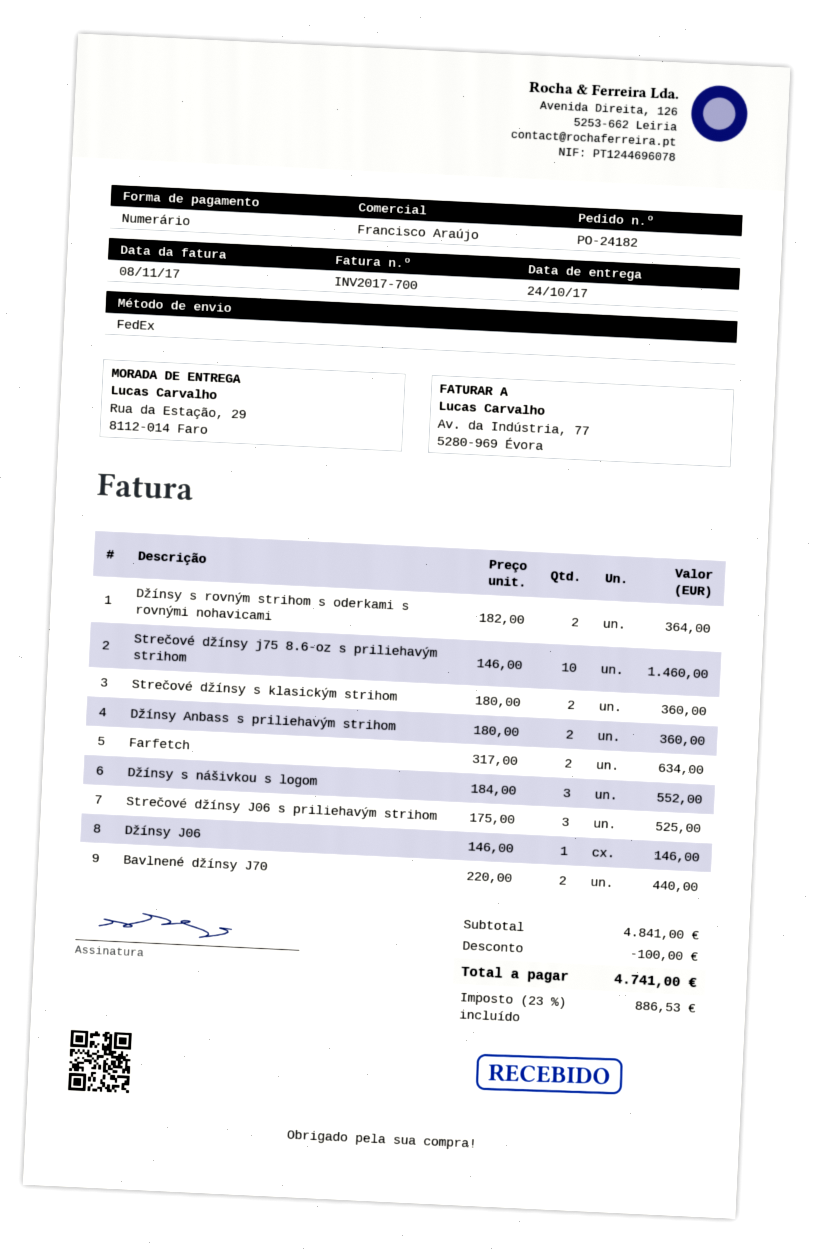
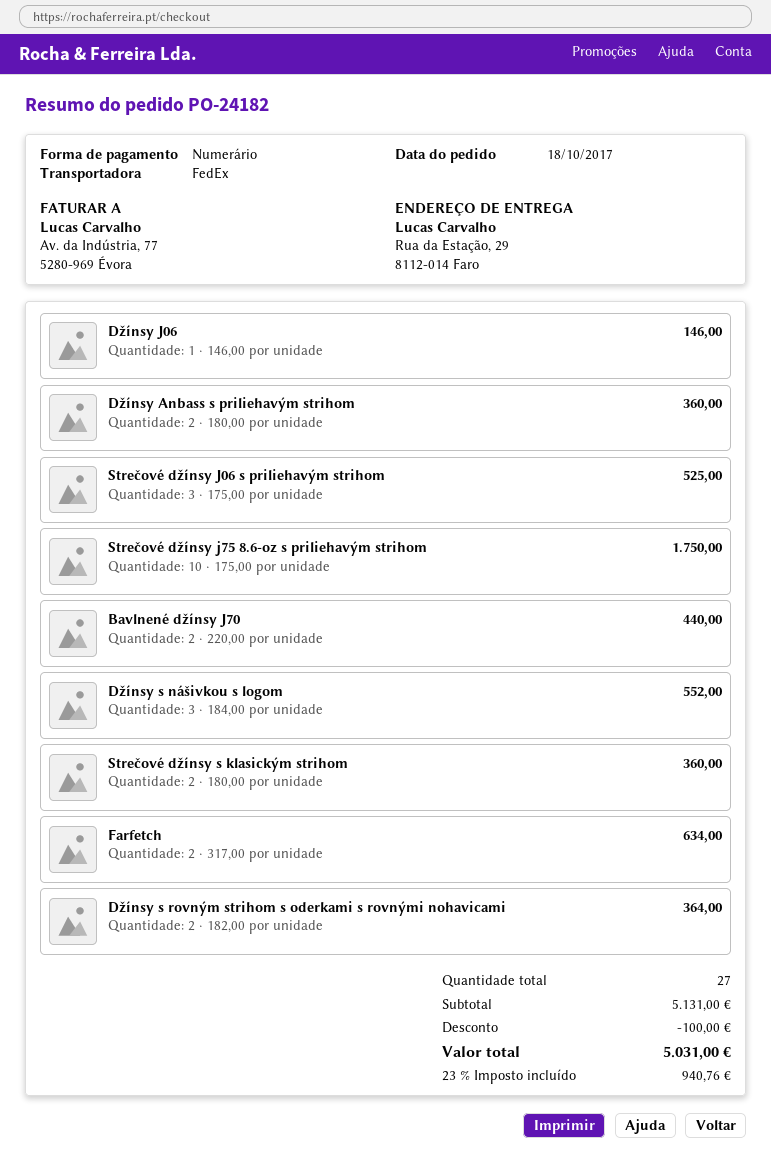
Strečové džínsy j75 8.6-oz s priliehavým strihom: 10 x 146.00 = 1460.00 -> 10 x 175.00 = 1750.00
subtotal: 4841.00 -> 5131.00
tax: 23% = 886.53 -> 23% = 940.76
total: 4741.00 -> 5031.00

